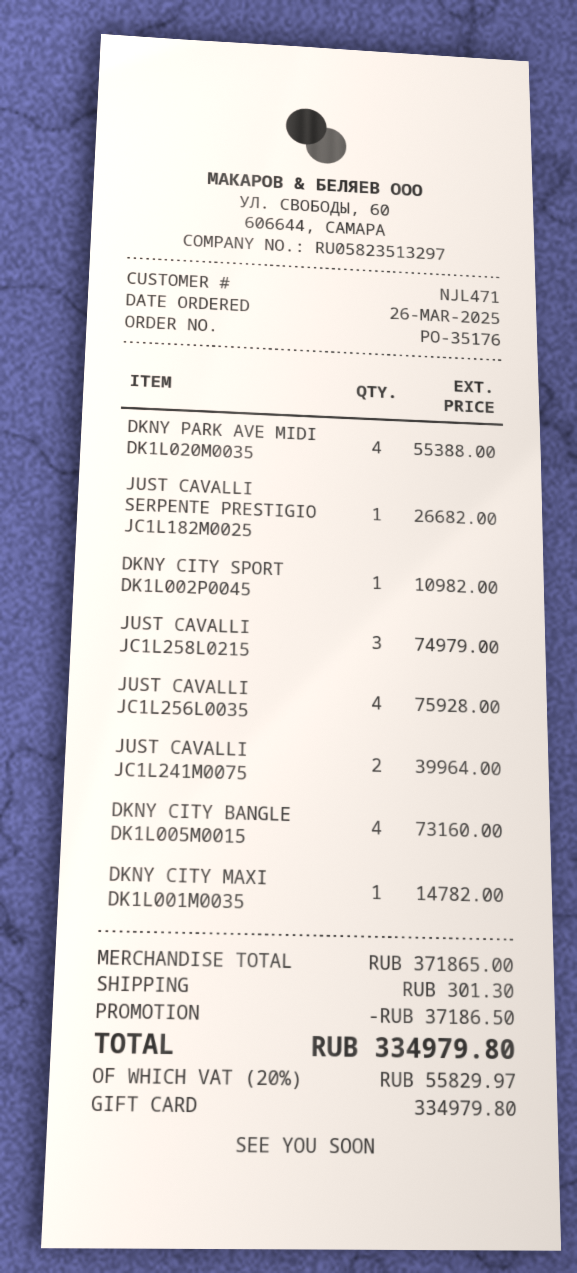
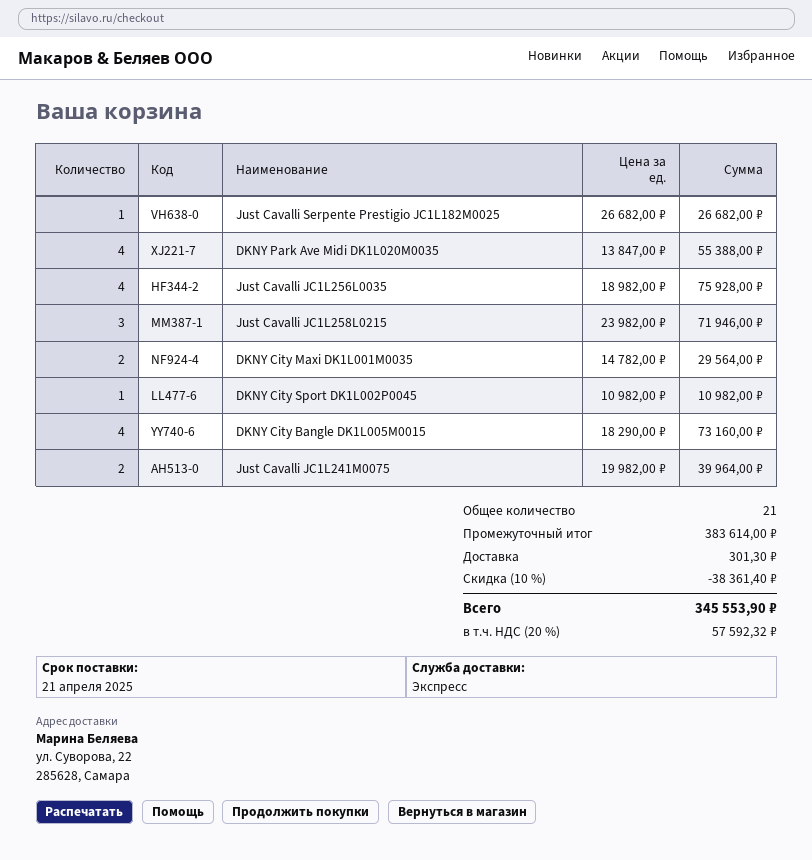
JUST CAVALLI JC1L258L0215: 3 for 74979.00 -> 3 for 71946.00
DKNY CITY MAXI DK1L001M0035: 1 for 14782.00 -> 2 for 29564.00
subtotal: 371865.00 -> 383614.00
discount: 37186.50 -> 38361.40
tax: 20% = 55829.97 -> 20% = 57592.32
total: 334979.80 -> 345553.90

